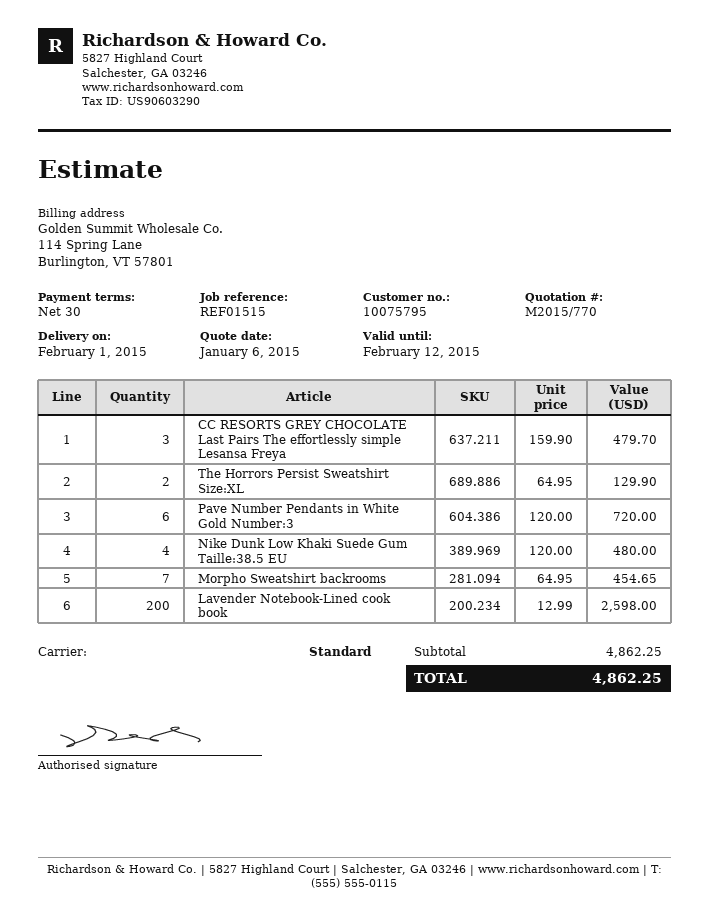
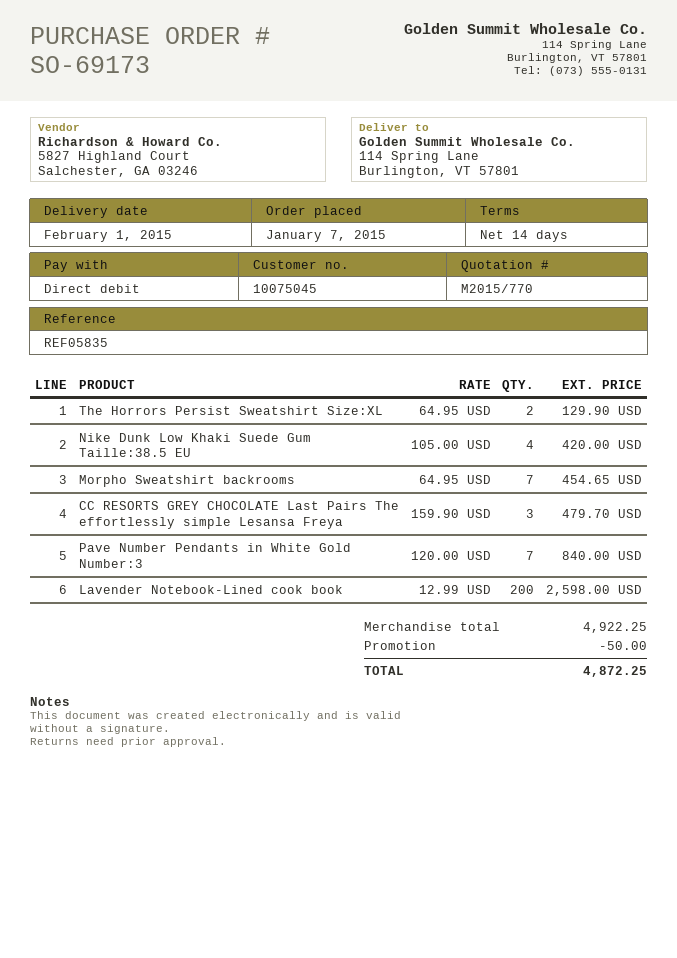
payment terms: 30 days -> 14 days
customer number: 10075795 -> 10075045
reference: REF01515 -> REF05835
Pave Number Pendants in White Gold Number:3: 6 x 120.00 = 720.00 -> 7 x 120.00 = 840.00
Nike Dunk Low Khaki Suede Gum Taille:38.5 EU: 4 x 120.00 = 480.00 -> 4 x 105.00 = 420.00
subtotal: 4862.25 -> 4922.25
discount: none -> 50.00
total: 4862.25 -> 4872.25

